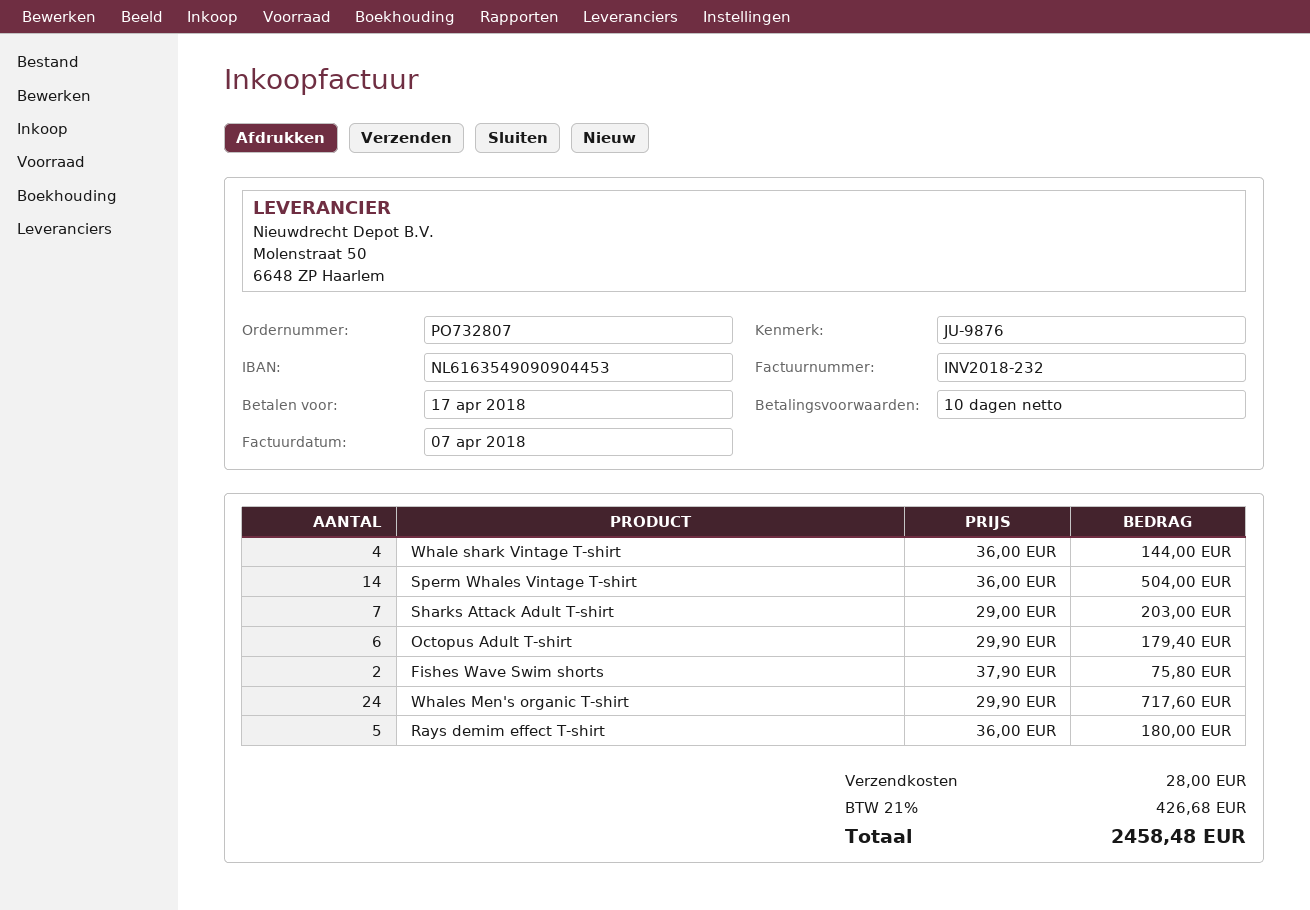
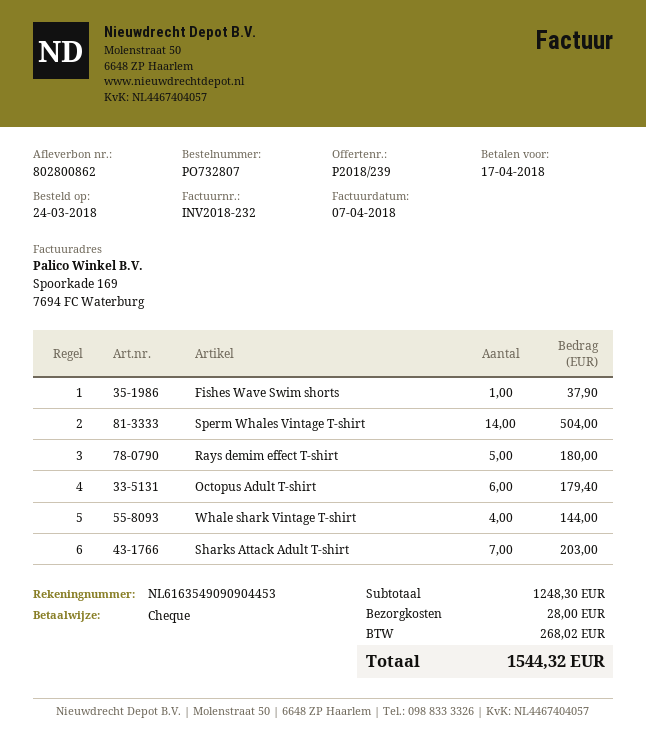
Fishes Wave Swim shorts: 2 for 75.80 -> 1 for 37.90
Whales Men's organic T-shirt: 24 for 717.60 -> none
tax: 426.68 -> 268.02
total: 2458.48 -> 1544.32

